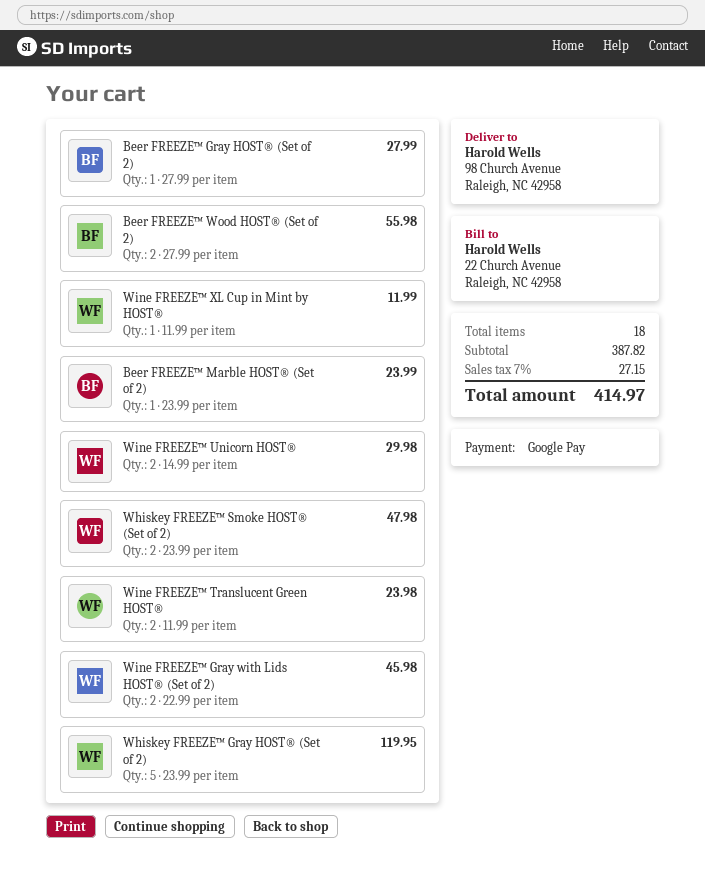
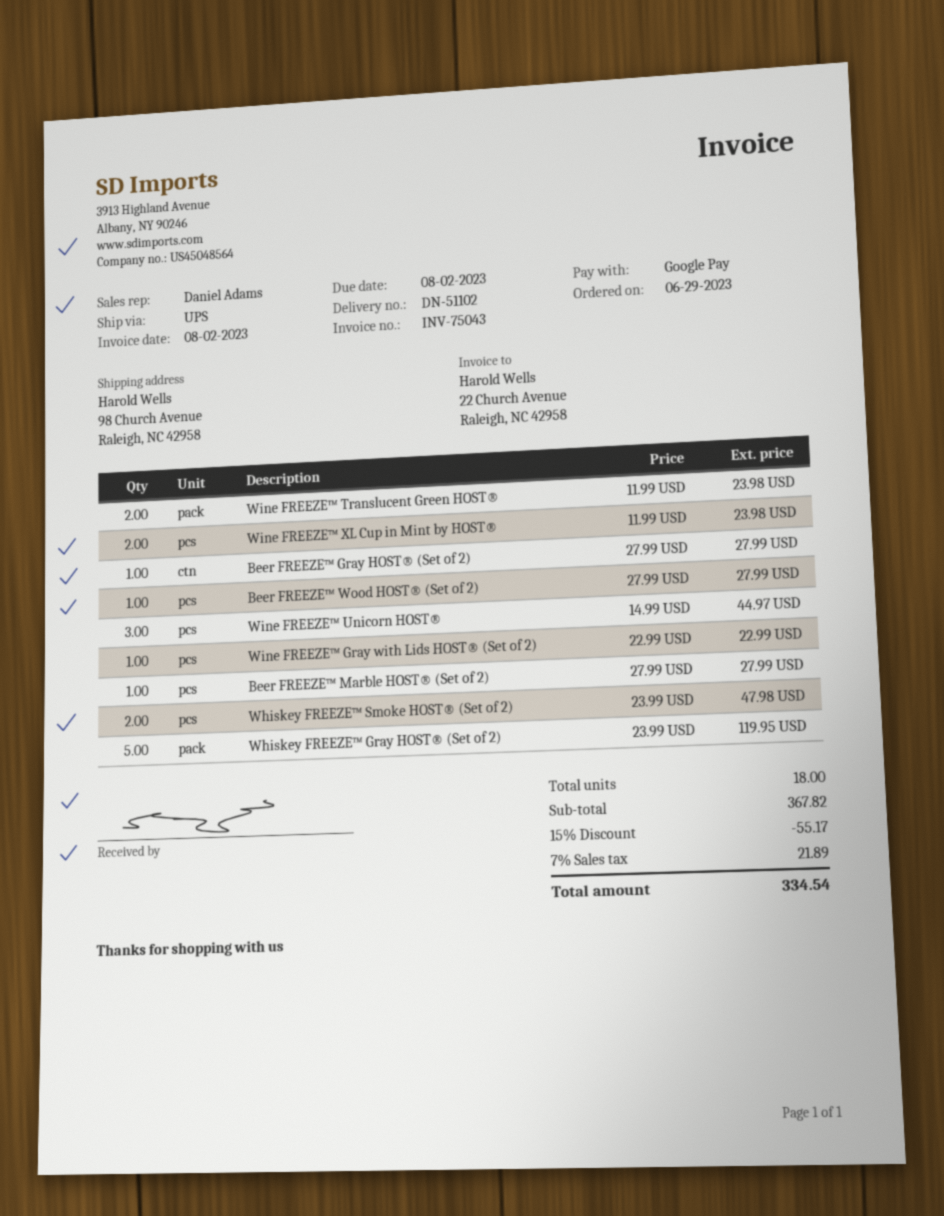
Beer FREEZE™ Wood HOST® (Set of 2): 2 x 27.99 = 55.98 -> 1 x 27.99 = 27.99
Wine FREEZE™ XL Cup in Mint by HOST®: 1 x 11.99 = 11.99 -> 2 x 11.99 = 23.98
Beer FREEZE™ Marble HOST® (Set of 2): 1 x 23.99 = 23.99 -> 1 x 27.99 = 27.99
Wine FREEZE™ Unicorn HOST®: 2 x 14.99 = 29.98 -> 3 x 14.99 = 44.97
Wine FREEZE™ Gray with Lids HOST® (Set of 2): 2 x 22.99 = 45.98 -> 1 x 22.99 = 22.99
subtotal: 387.82 -> 367.82
discount: none -> 15% = 55.17
tax: 7% = 27.15 -> 7% = 21.89
total: 414.97 -> 334.54

